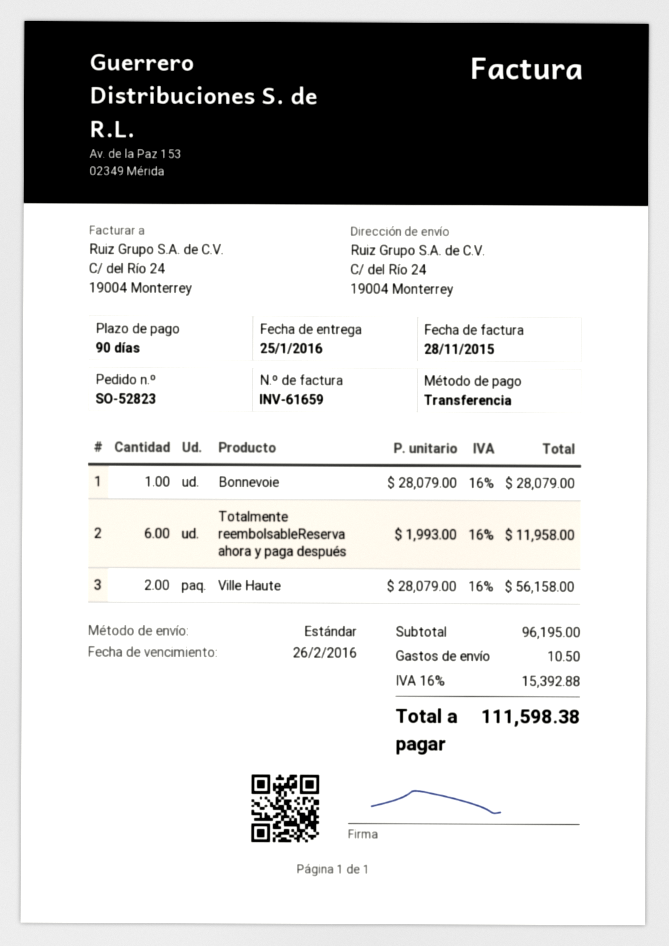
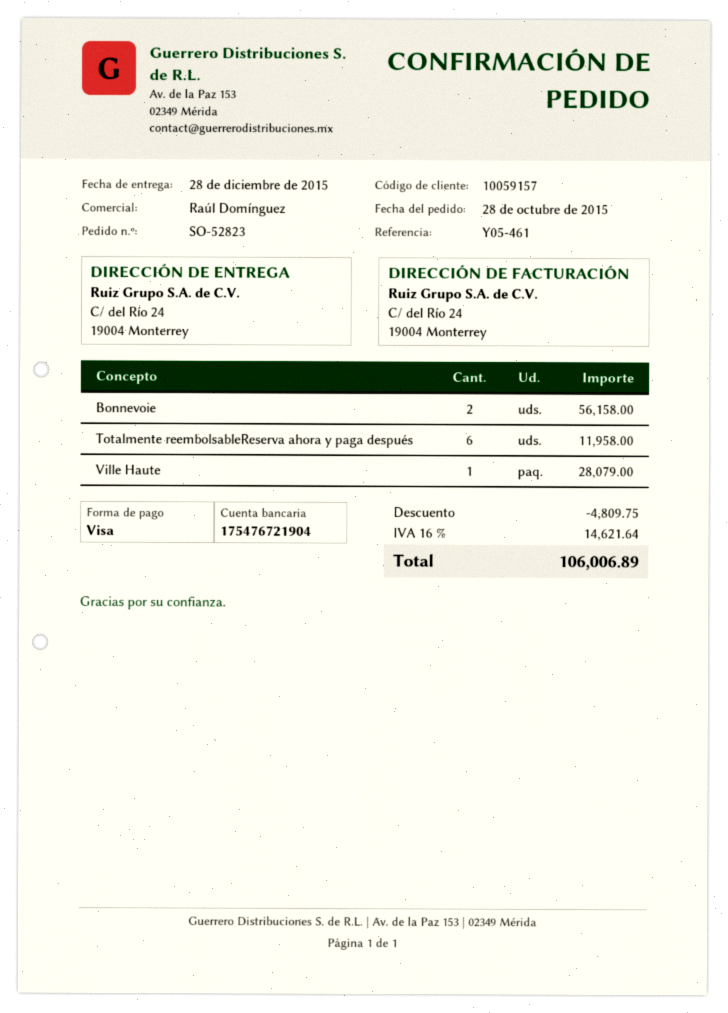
delivery date: 2016-01-25 -> 2015-12-28
payment method: bank transfer -> Visa
Bonnevoie: 1 for 28079.00 -> 2 for 56158.00
Ville Haute: 2 for 56158.00 -> 1 for 28079.00
discount: none -> 4809.75
shipping: 10.50 -> none
tax: 16% = 15392.88 -> 16% = 14621.64
total: 111598.38 -> 106006.89

